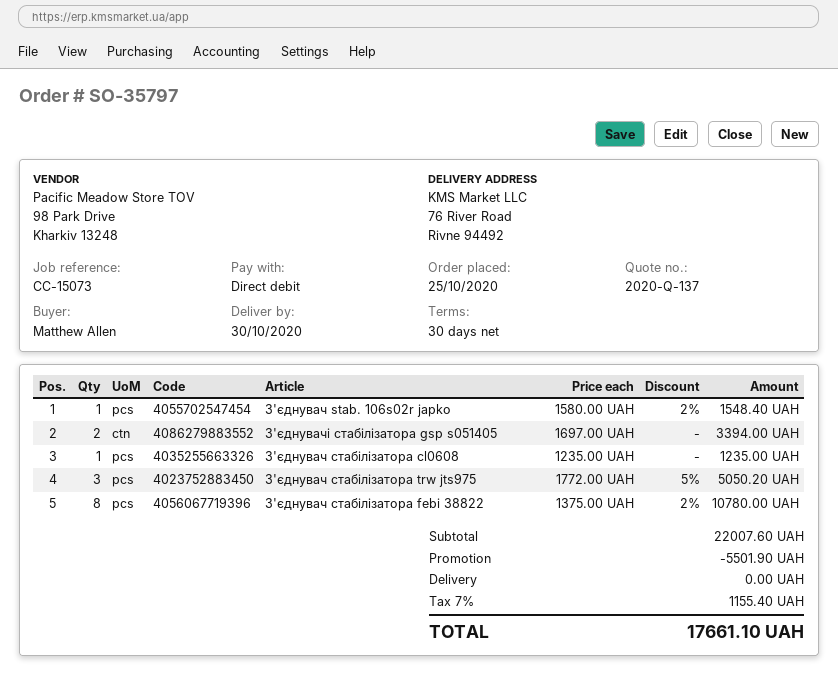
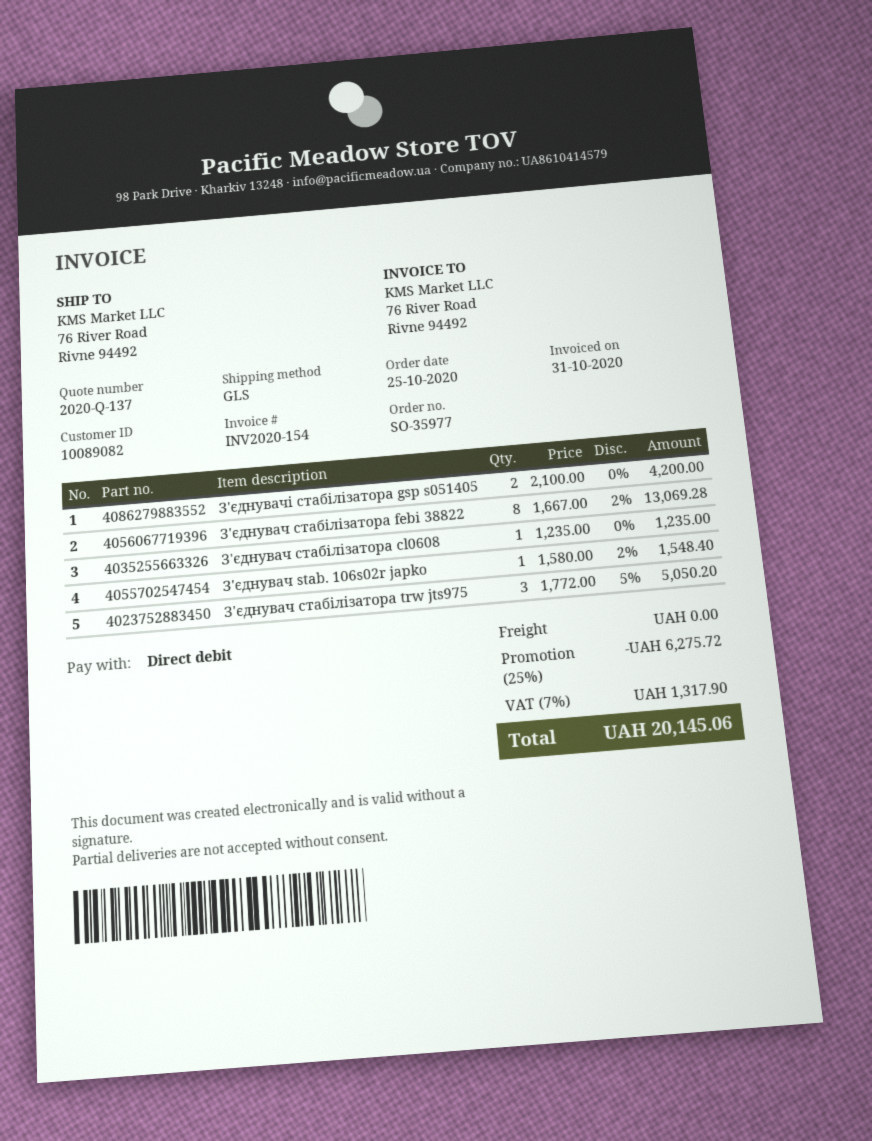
order number: SO-35797 -> SO-35977
З'єднувачі стабілізатора gsp s051405: 2 x 1697.00 = 3394.00 -> 2 x 2100.00 = 4200.00
З'єднувач стабілізатора febi 38822: 8 x 1375.00 - 2% = 10780.00 -> 8 x 1667.00 - 2% = 13069.28
discount: 5501.90 -> 6275.72
tax: 7% = 1155.40 -> 7% = 1317.90
total: 17661.10 -> 20145.06

